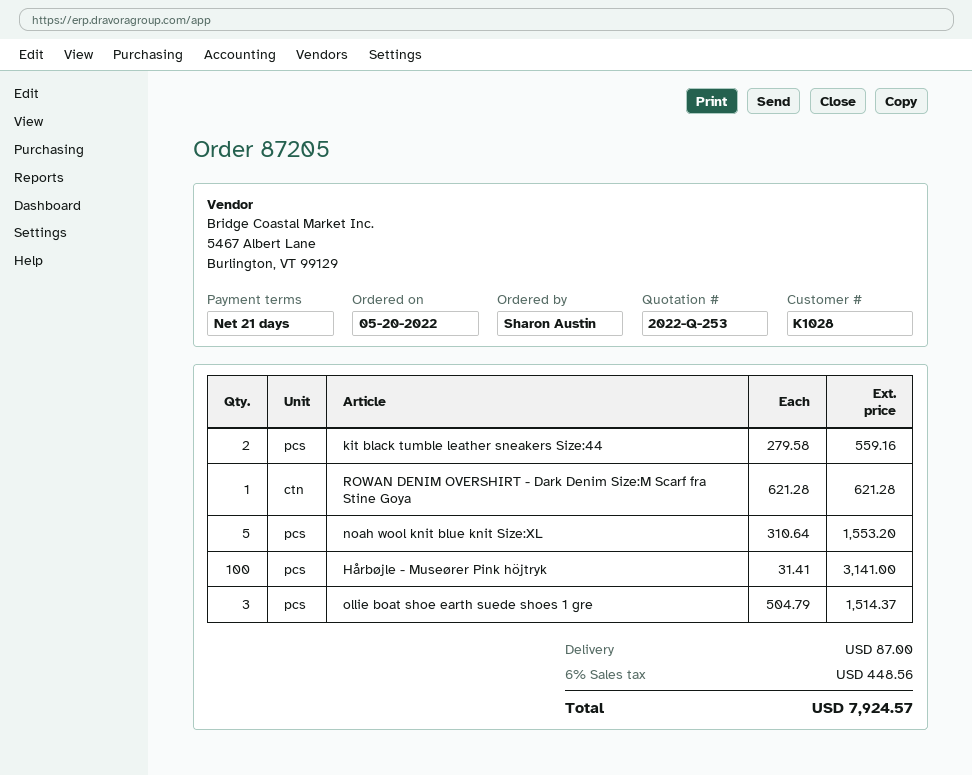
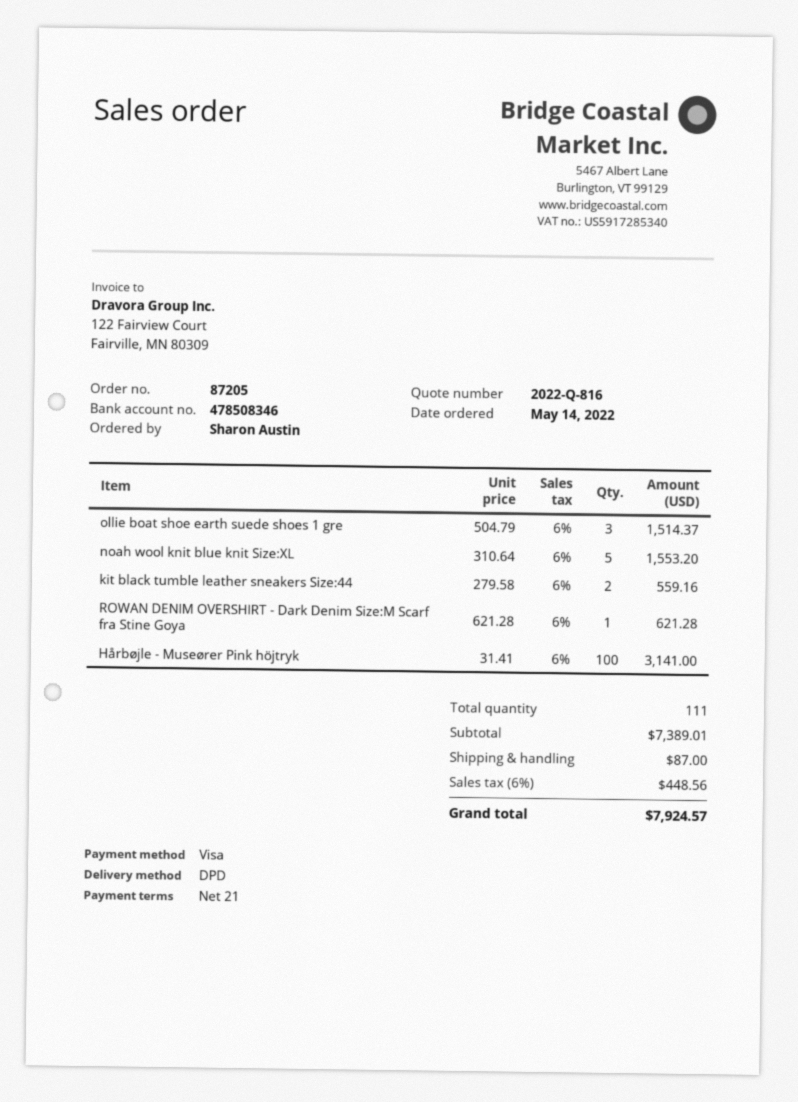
quote number: 2022-Q-253 -> 2022-Q-816
order date: 2022-05-20 -> 2022-05-14

